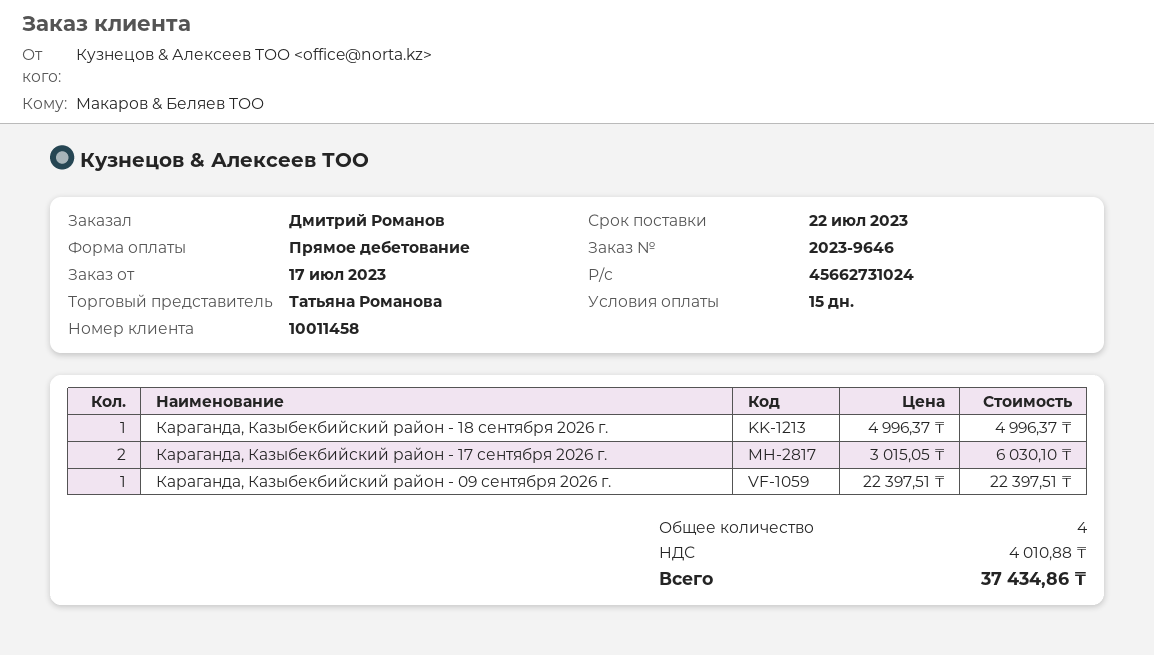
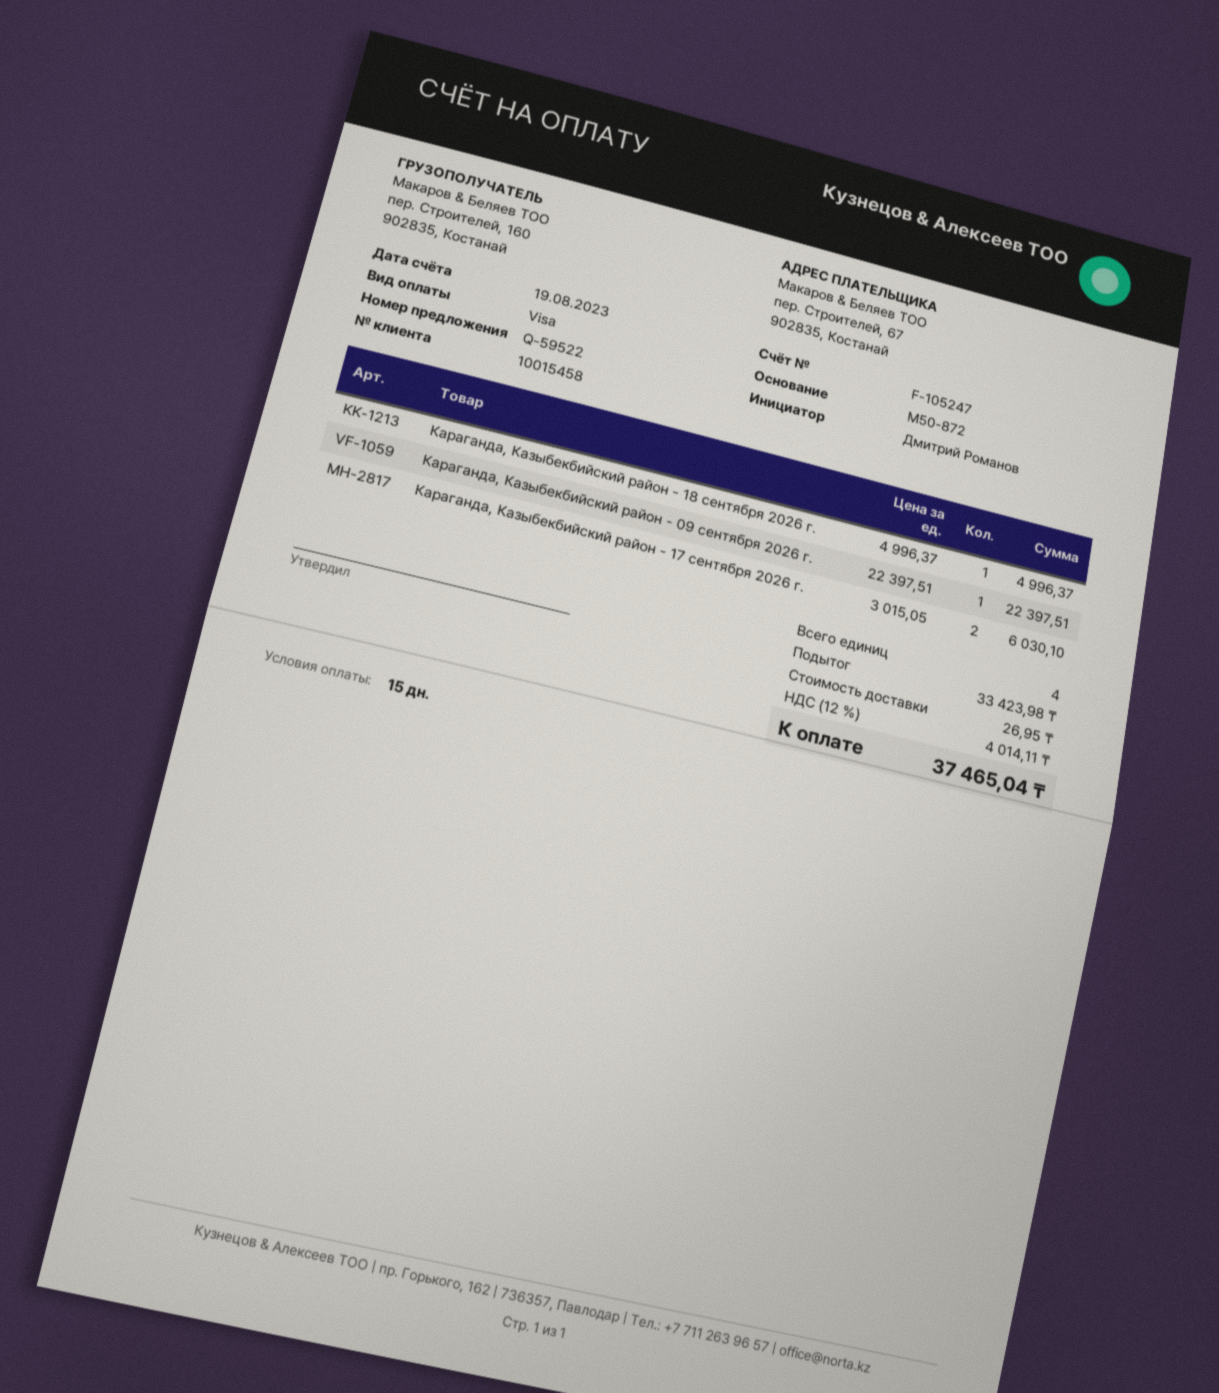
customer number: 10011458 -> 10015458
payment method: direct debit -> Visa
shipping: none -> 26.95
tax: 4010.88 -> 4014.11
total: 37434.86 -> 37465.04

